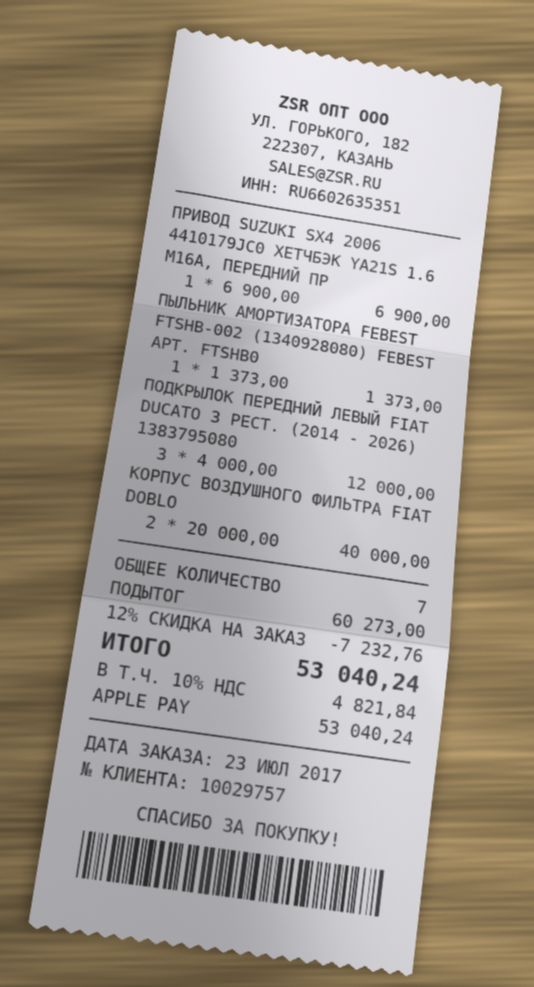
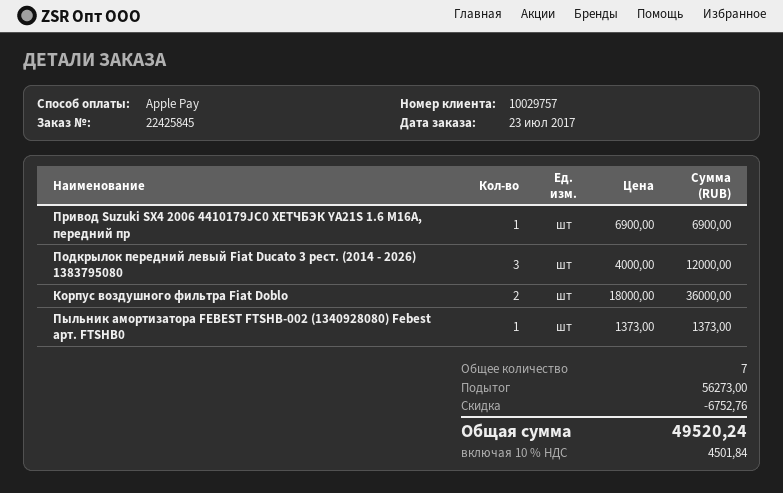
КОРПУС ВОЗДУШНОГО ФИЛЬТРА FIAT DOBLO: 2 x 20000.00 = 40000.00 -> 2 x 18000.00 = 36000.00
subtotal: 60273.00 -> 56273.00
discount: 7232.76 -> 6752.76
tax: 10% = 4821.84 -> 10% = 4501.84
total: 53040.24 -> 49520.24

